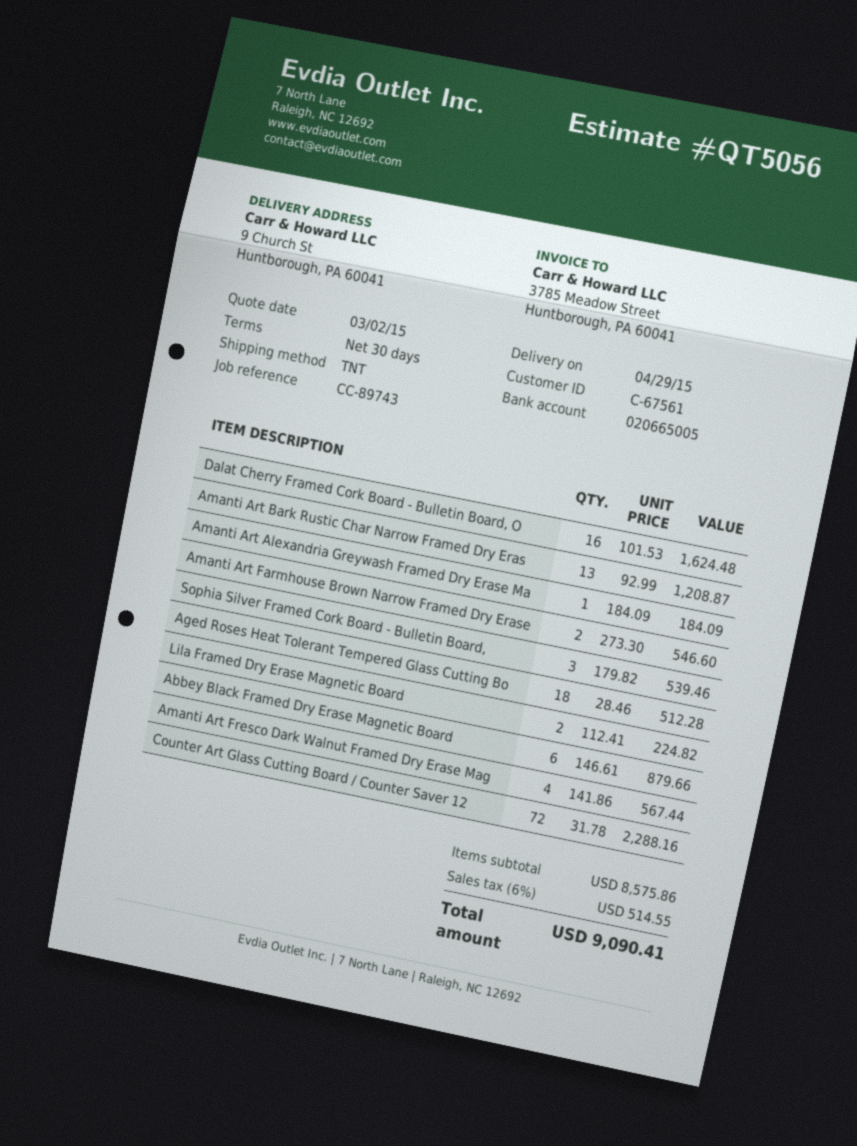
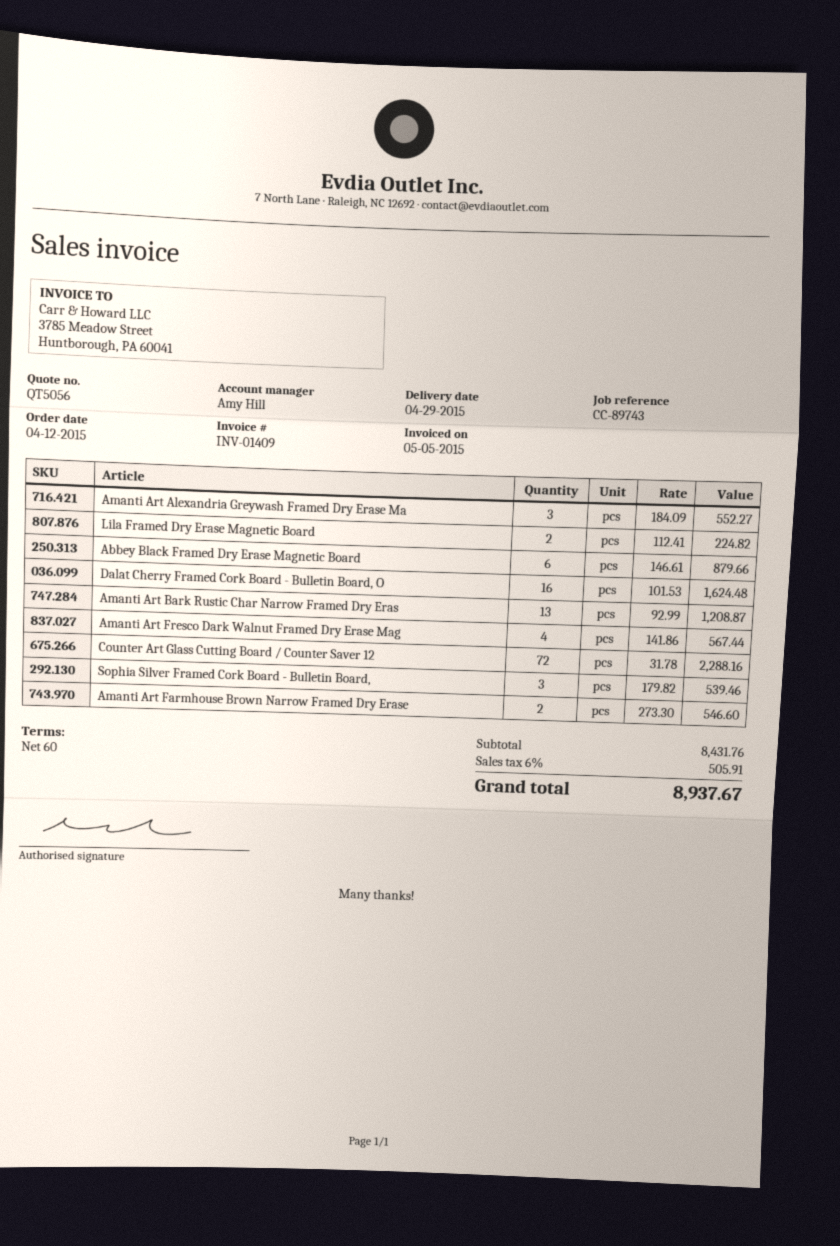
payment terms: 30 days -> 60 days
Amanti Art Alexandria Greywash Framed Dry Erase Ma: 1 x 184.09 = 184.09 -> 3 x 184.09 = 552.27
Aged Roses Heat Tolerant Tempered Glass Cutting Bo: 18 x 28.46 = 512.28 -> none
subtotal: 8575.86 -> 8431.76
tax: 6% = 514.55 -> 6% = 505.91
total: 9090.41 -> 8937.67

